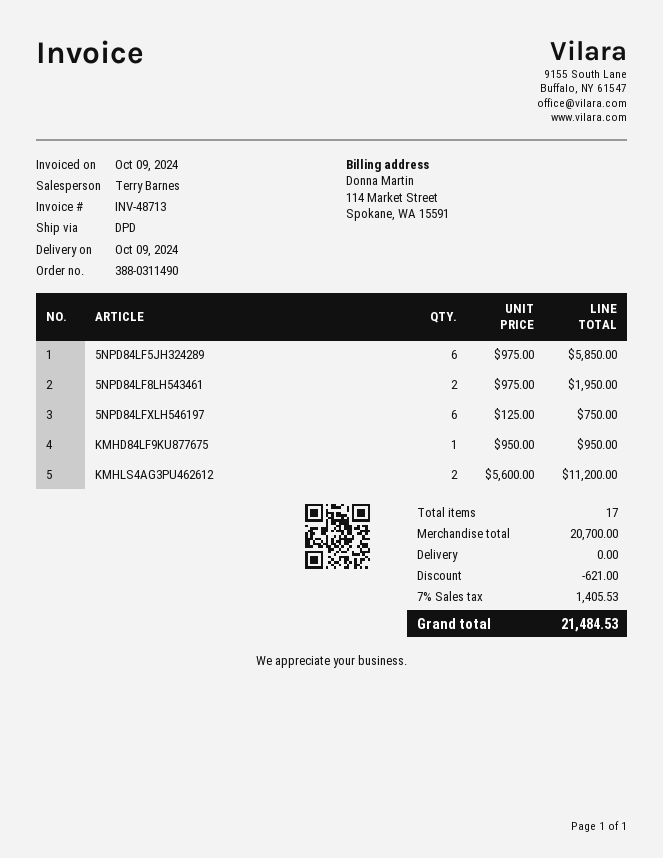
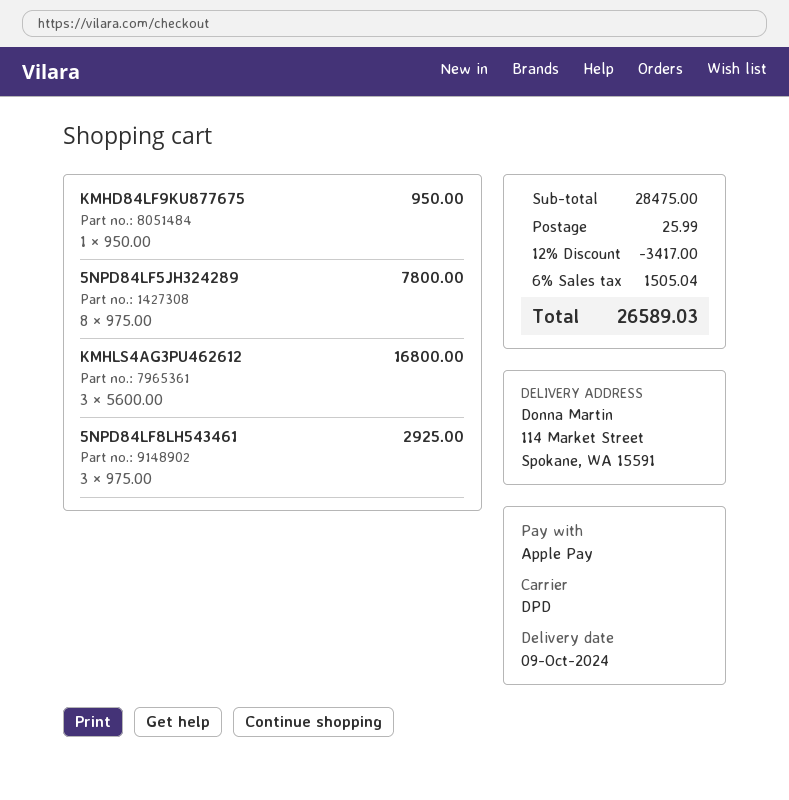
5NPD84LF5JH324289: 6 x 975.00 = 5850.00 -> 8 x 975.00 = 7800.00
5NPD84LF8LH543461: 2 x 975.00 = 1950.00 -> 3 x 975.00 = 2925.00
5NPD84LFXLH546197: 6 x 125.00 = 750.00 -> none
KMHLS4AG3PU462612: 2 x 5600.00 = 11200.00 -> 3 x 5600.00 = 16800.00
subtotal: 20700.00 -> 28475.00
discount: 621.00 -> 3417.00
shipping: 0.00 -> 25.99
tax: 7% = 1405.53 -> 6% = 1505.04
total: 21484.53 -> 26589.03

